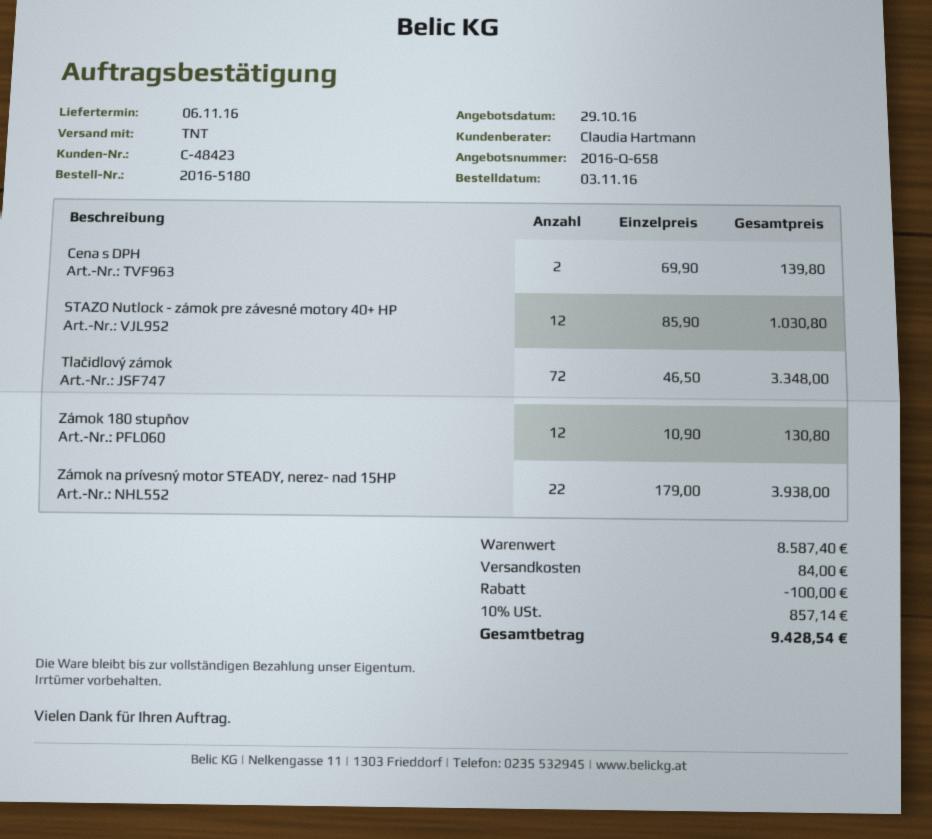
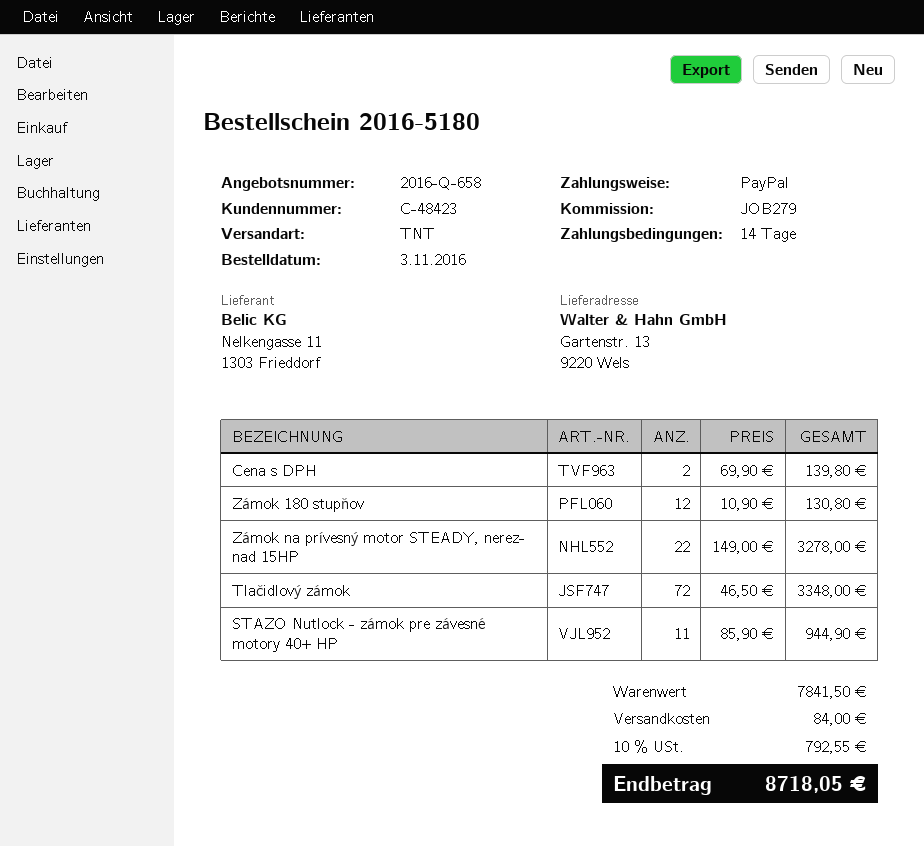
STAZO Nutlock - zámok pre závesné motory 40+ HP: 12 x 85.90 = 1030.80 -> 11 x 85.90 = 944.90
Zámok na prívesný motor STEADY, nerez- nad 15HP: 22 x 179.00 = 3938.00 -> 22 x 149.00 = 3278.00
subtotal: 8587.40 -> 7841.50
discount: 100.00 -> none
tax: 10% = 857.14 -> 10% = 792.55
total: 9428.54 -> 8718.05

